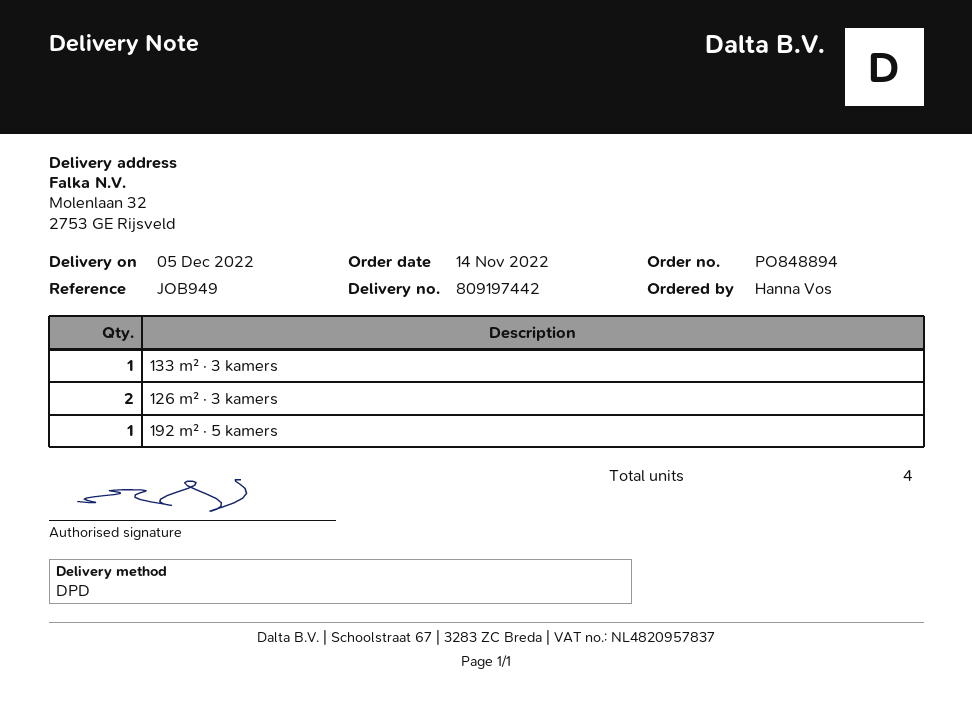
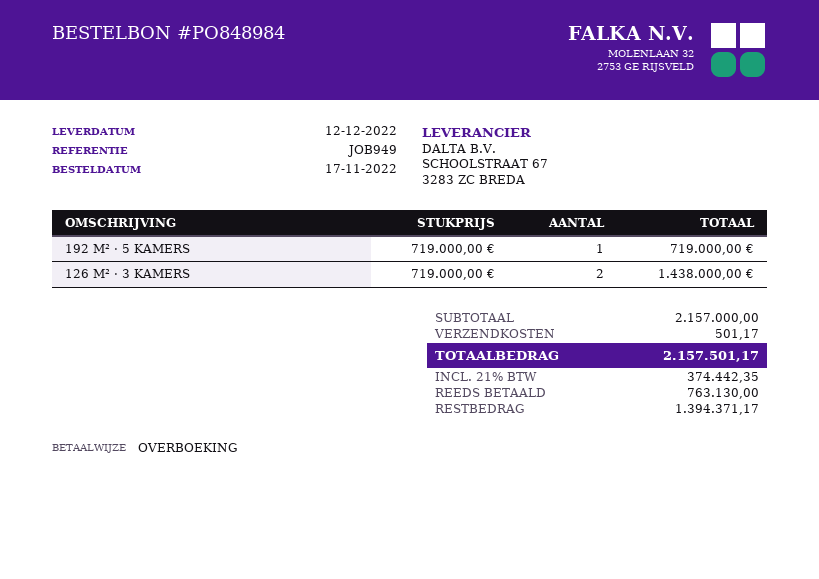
order number: PO848894 -> PO848984
order date: 2022-11-14 -> 2022-11-17
delivery date: 2022-12-05 -> 2022-12-12
133 m² · 3 kamers: 1 -> none

